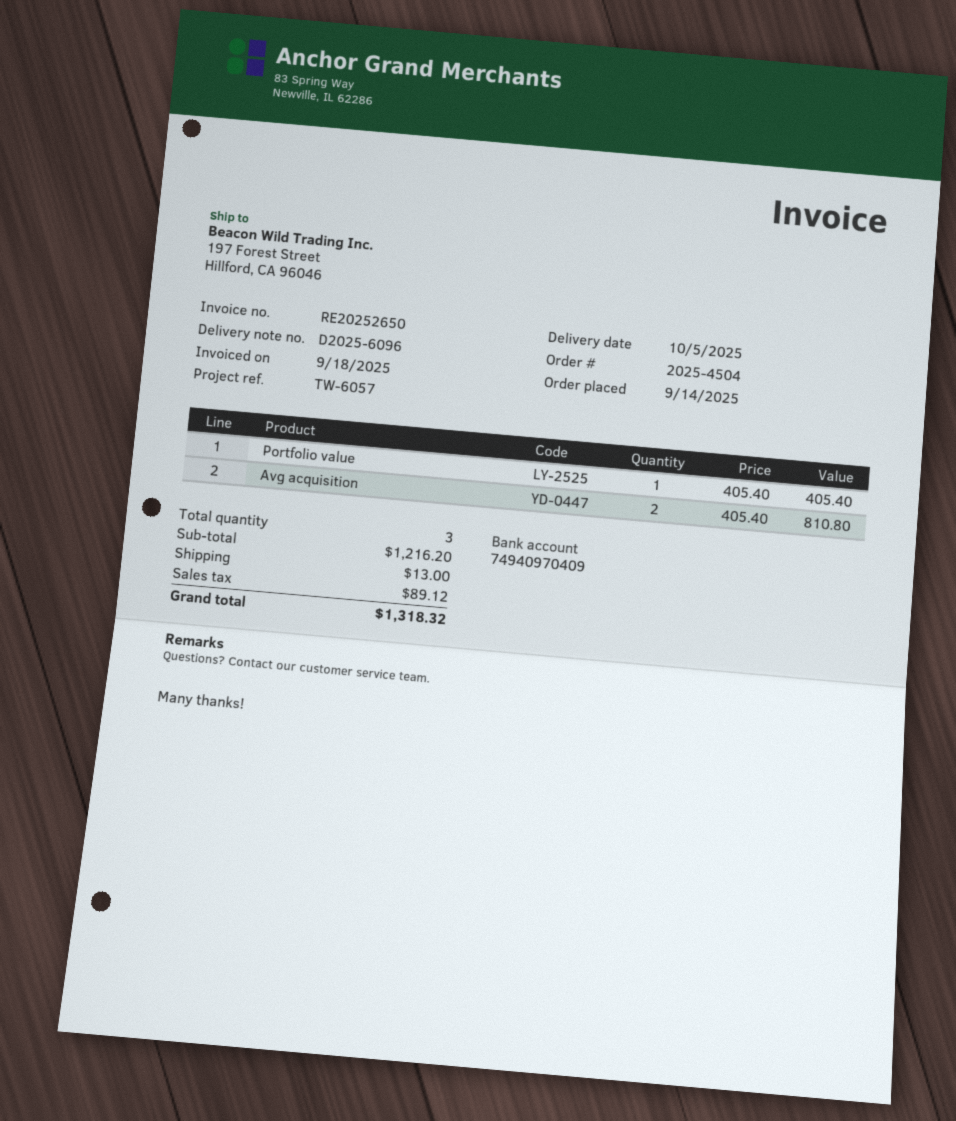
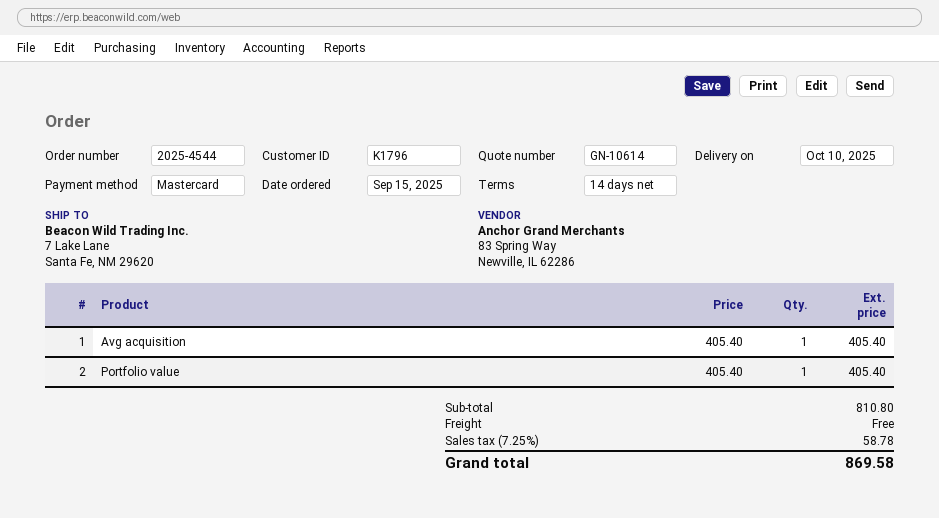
order number: 2025-4504 -> 2025-4544
order date: 2025-09-14 -> 2025-09-15
delivery date: 2025-10-05 -> 2025-10-10
ship to: 197 Forest Street, Hillford, CA 96046 -> 7 Lake Lane, Santa Fe, NM 29620
Avg acquisition: 2 x 405.40 = 810.80 -> 1 x 405.40 = 405.40
subtotal: 1216.20 -> 810.80
shipping: 13.00 -> 0.00
tax: 89.12 -> 58.78
total: 1318.32 -> 869.58

